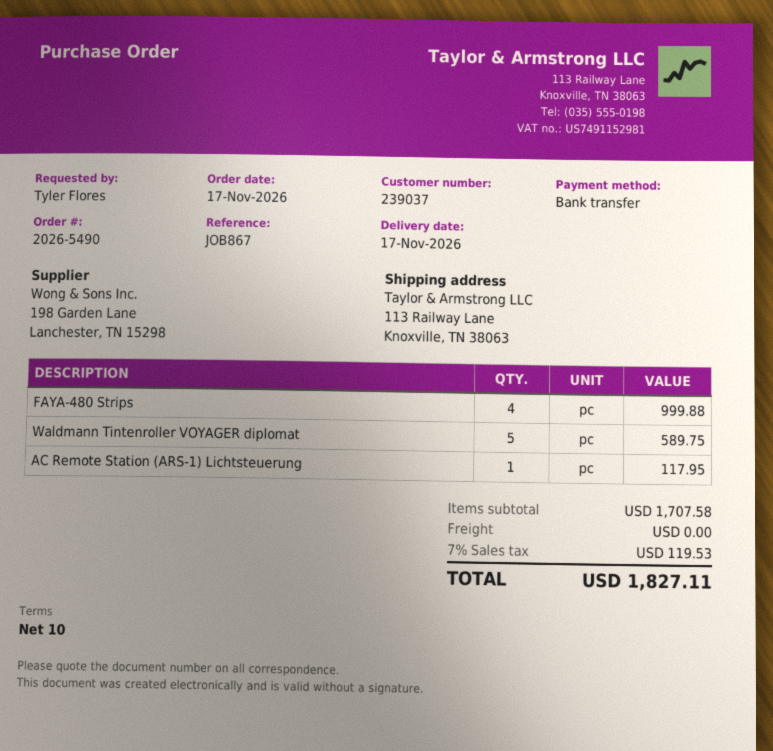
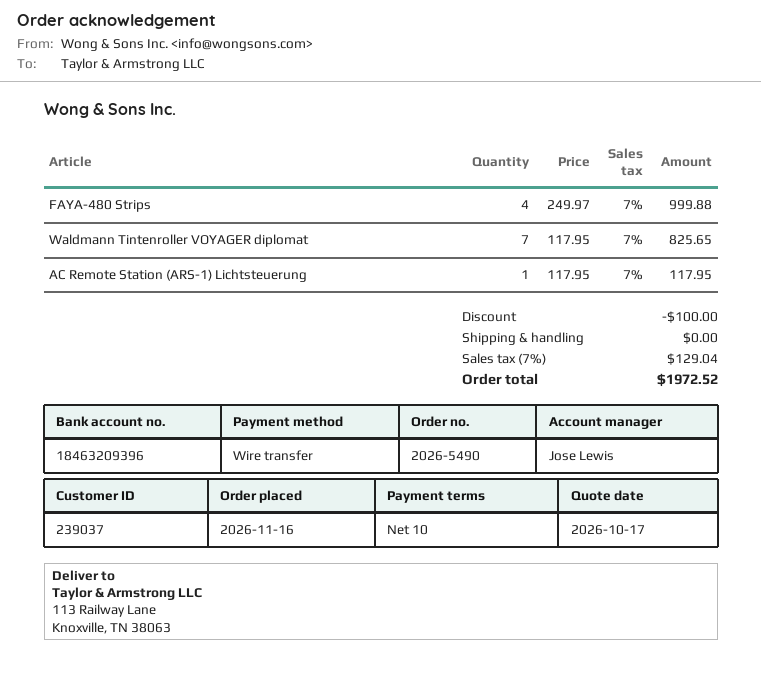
order date: 2026-11-17 -> 2026-11-16
Waldmann Tintenroller VOYAGER diplomat: 5 for 589.75 -> 7 for 825.65
discount: none -> 100.00
tax: 7% = 119.53 -> 7% = 129.04
total: 1827.11 -> 1972.52

